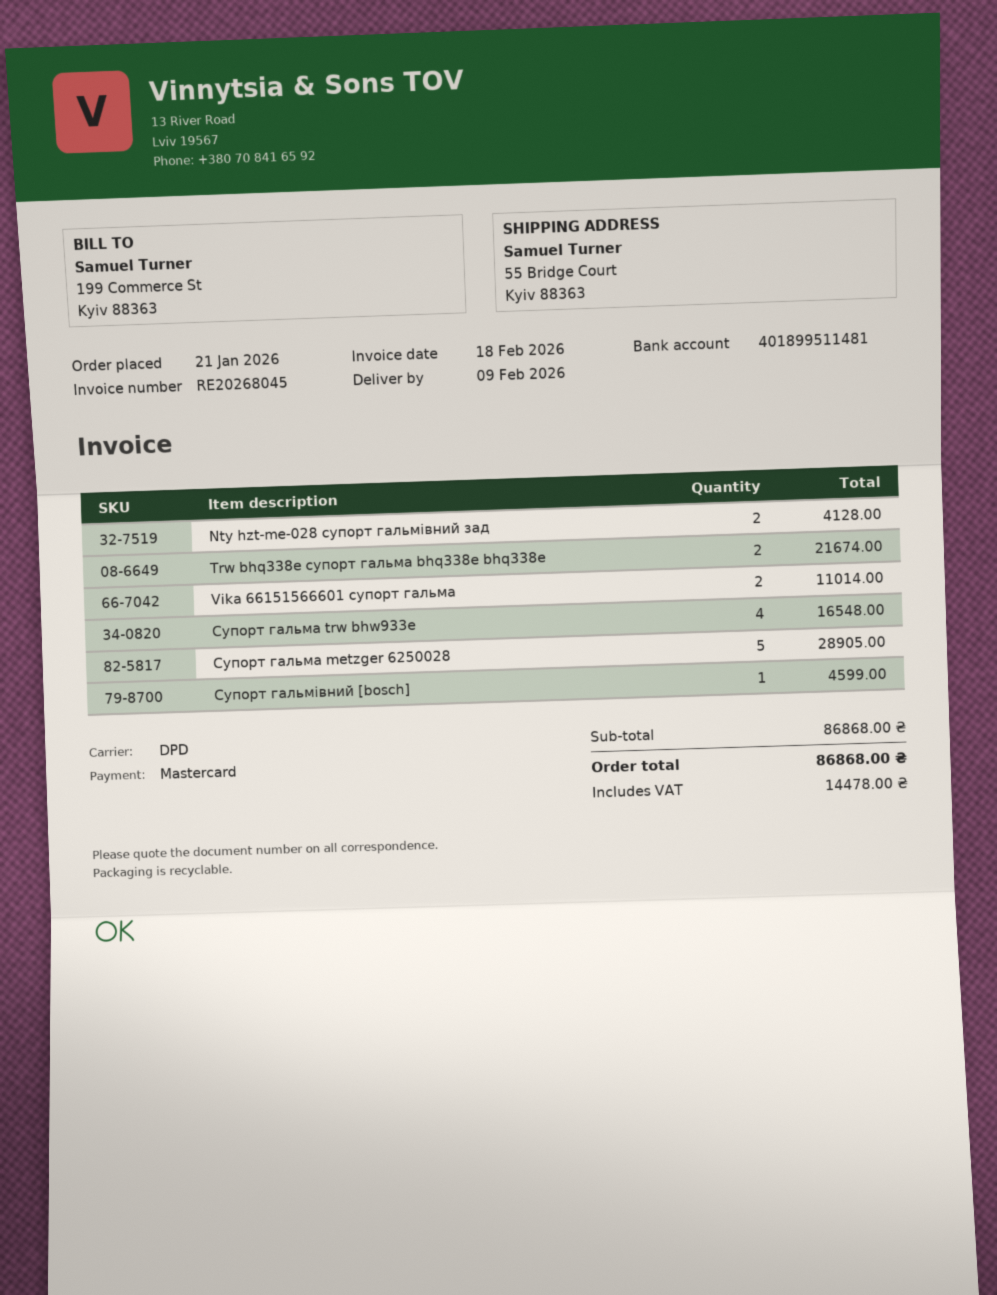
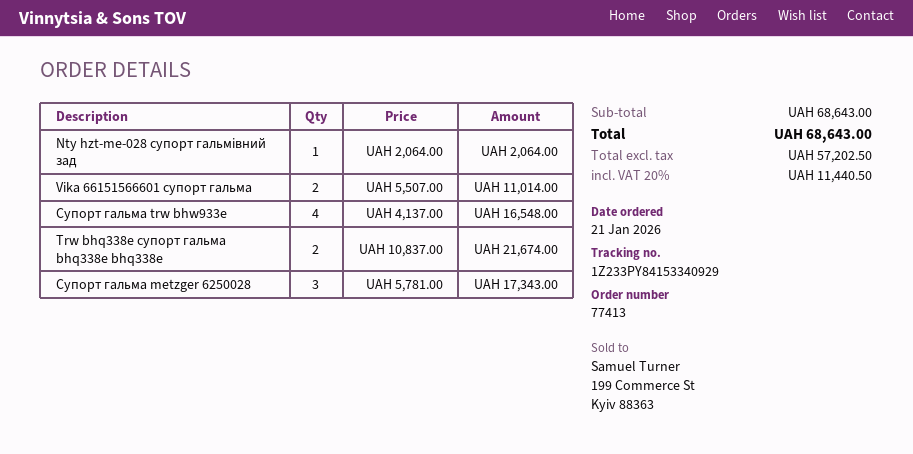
Nty hzt-me-028 супорт гальмівний зад: 2 for 4128.00 -> 1 for 2064.00
Супорт гальма metzger 6250028: 5 for 28905.00 -> 3 for 17343.00
Супорт гальмівний [bosch]: 1 for 4599.00 -> none
subtotal: 86868.00 -> 68643.00
tax: 14478.00 -> 11440.50
total: 86868.00 -> 68643.00

